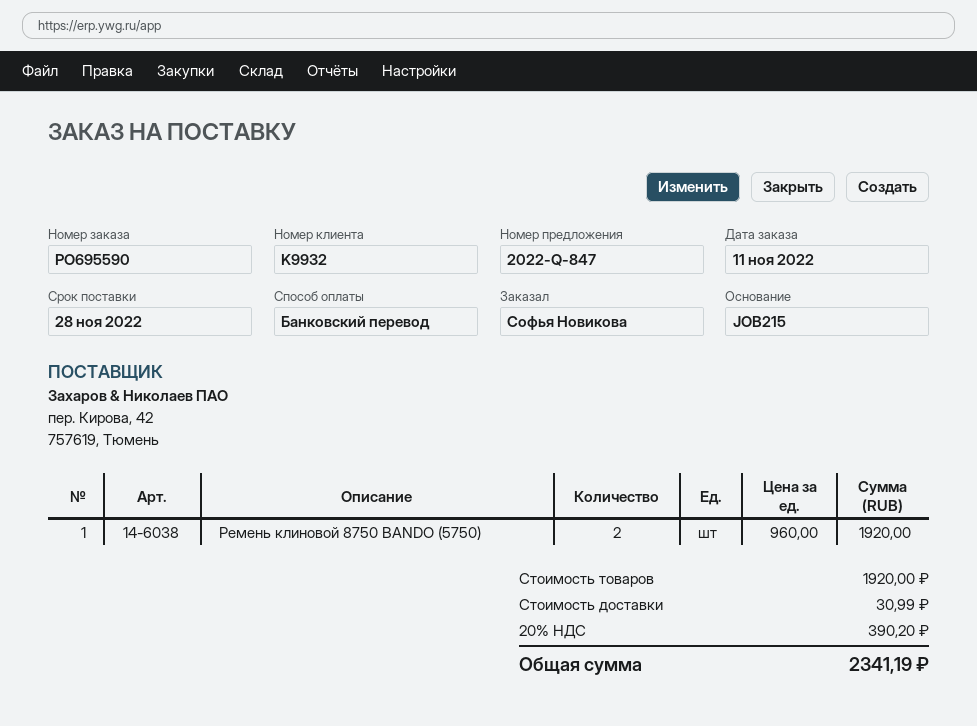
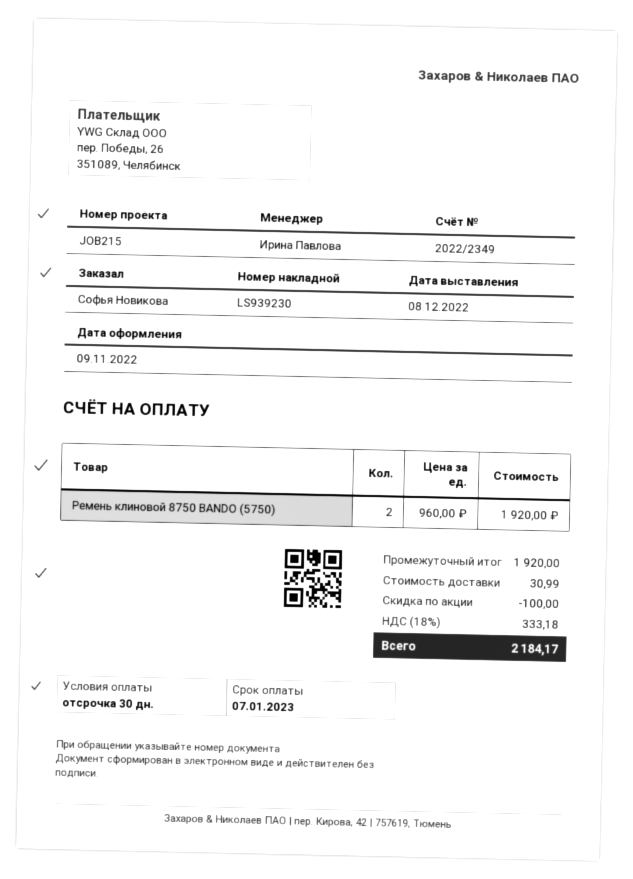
order date: 2022-11-11 -> 2022-11-09
discount: none -> 100.00
tax: 20% = 390.20 -> 18% = 333.18
total: 2341.19 -> 2184.17

